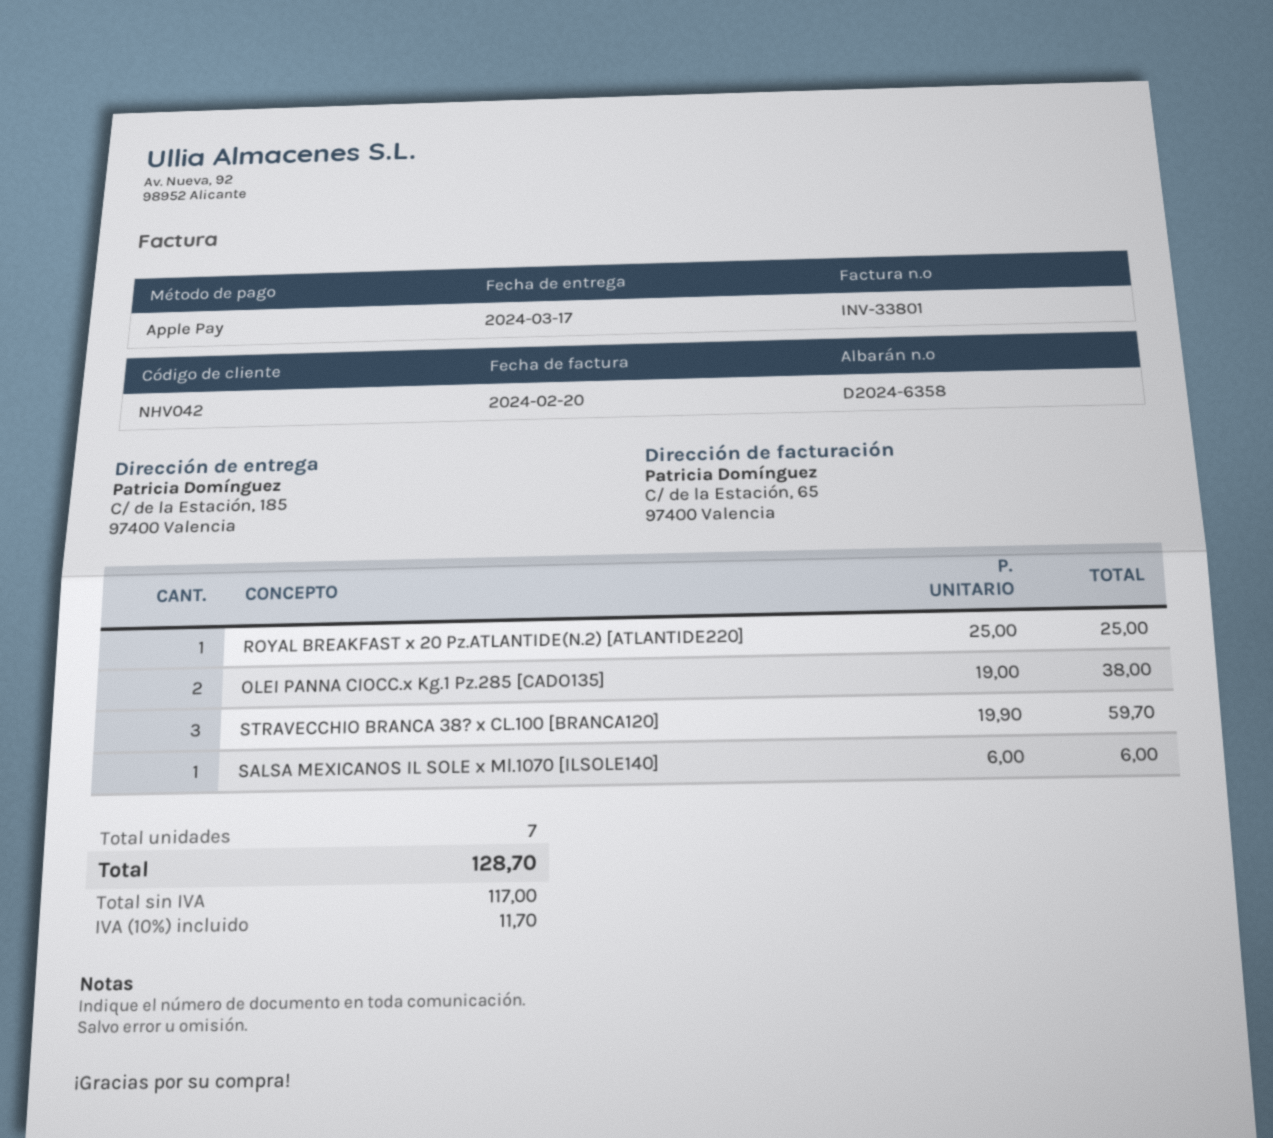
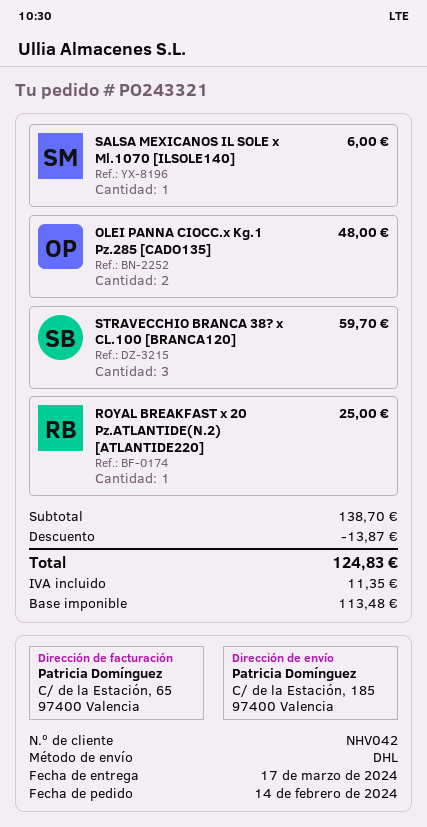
OLEI PANNA CIOCC.x Kg.1 Pz.285 [CADO135]: 2 for 38.00 -> 2 for 48.00
discount: none -> 13.87
net: 117.00 -> 113.48
tax: 11.70 -> 11.35
total: 128.70 -> 124.83

